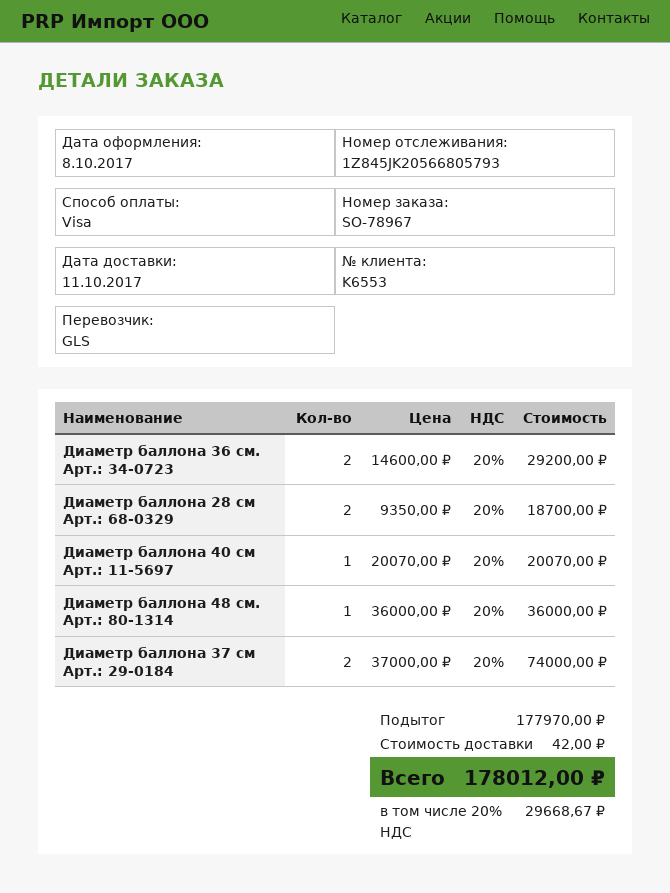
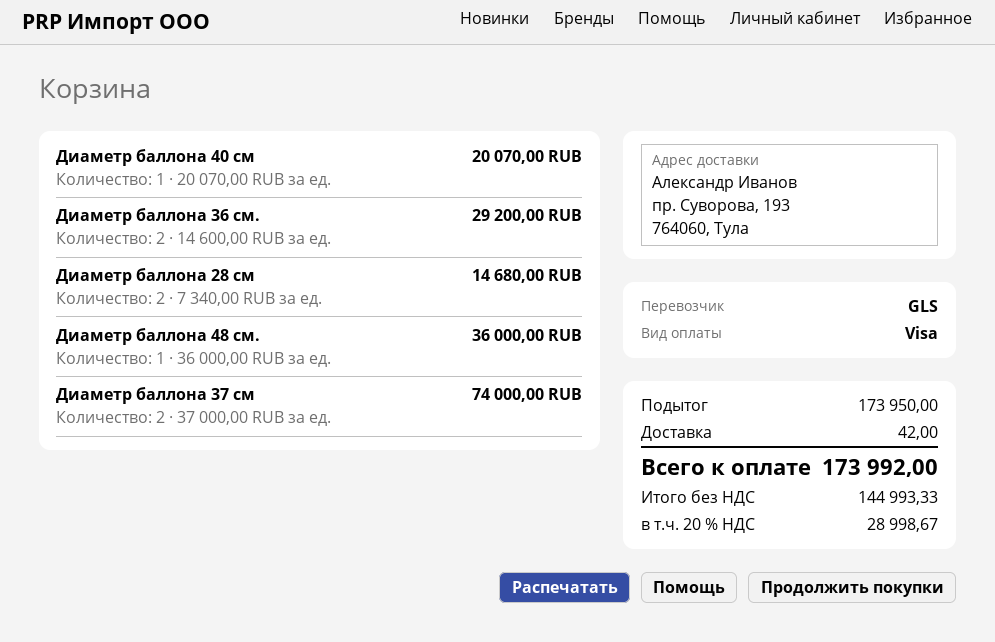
Диаметр баллона 28 см: 2 x 9350.00 = 18700.00 -> 2 x 7340.00 = 14680.00
subtotal: 177970.00 -> 173950.00
tax: 20% = 29668.67 -> 20% = 28998.67
total: 178012.00 -> 173992.00

